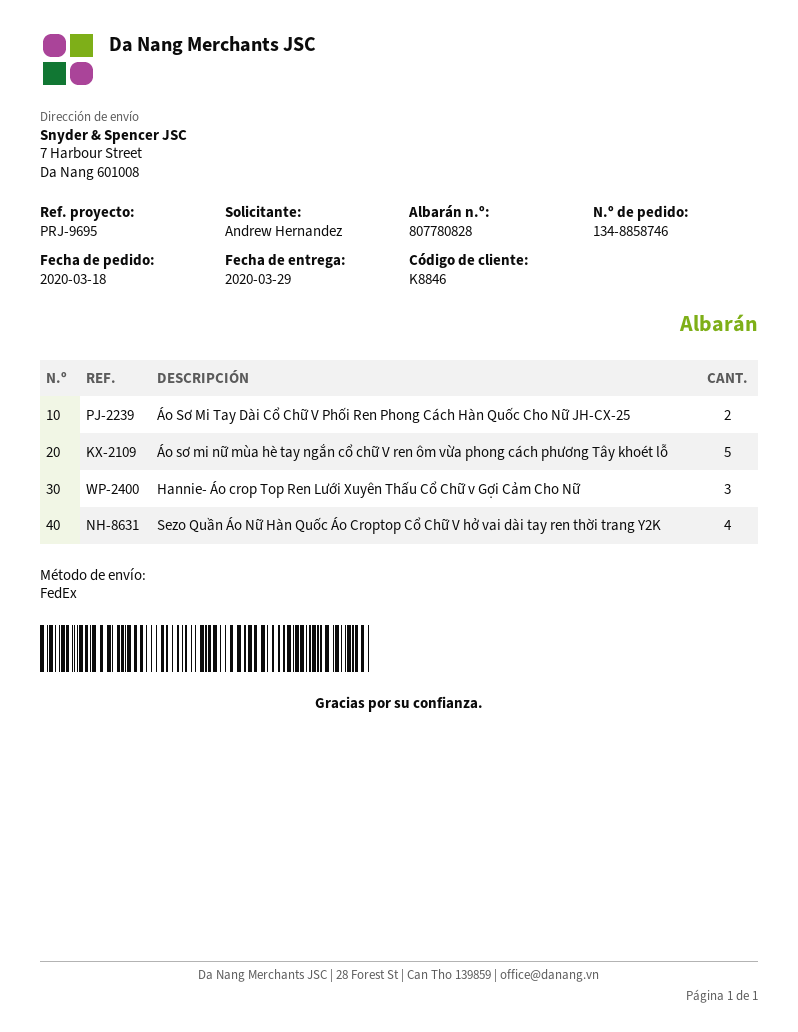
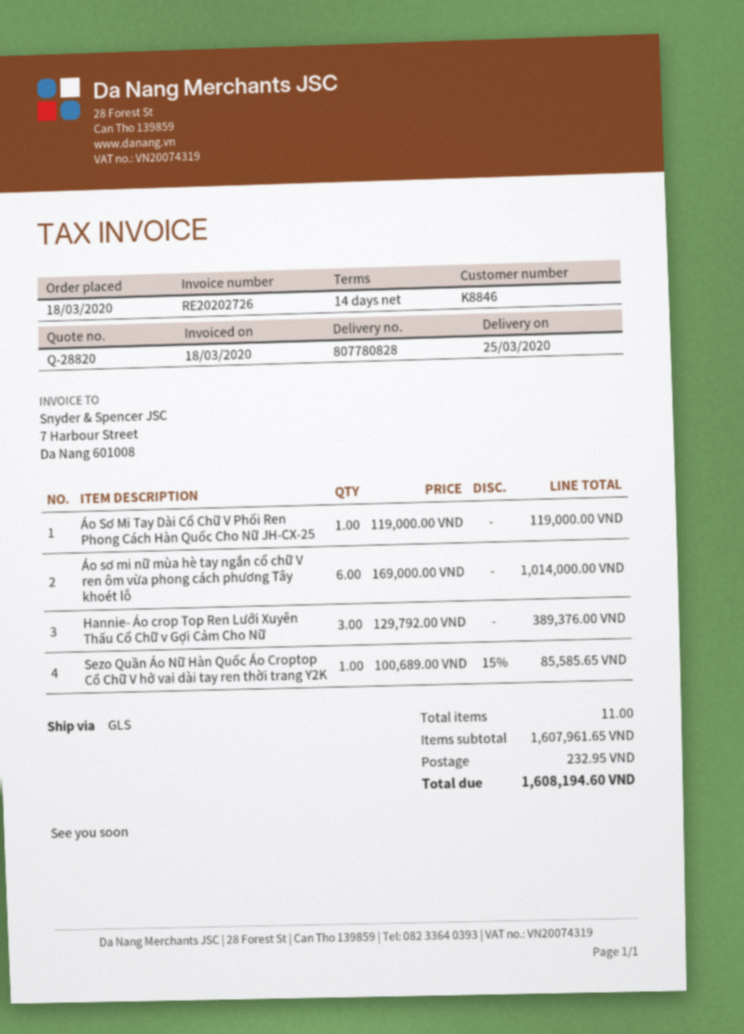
delivery date: 2020-03-29 -> 2020-03-25
shipping method: FedEx -> GLS
Áo Sơ Mi Tay Dài Cổ Chữ V Phối Ren Phong Cách Hàn Quốc Cho Nữ JH-CX-25: 2 -> 1
Áo sơ mi nữ mùa hè tay ngắn cổ chữ V ren ôm vừa phong cách phương Tây khoét lỗ: 5 -> 6
Sezo Quần Áo Nữ Hàn Quốc Áo Croptop Cổ Chữ V hở vai dài tay ren thời trang Y2K: 4 -> 1

